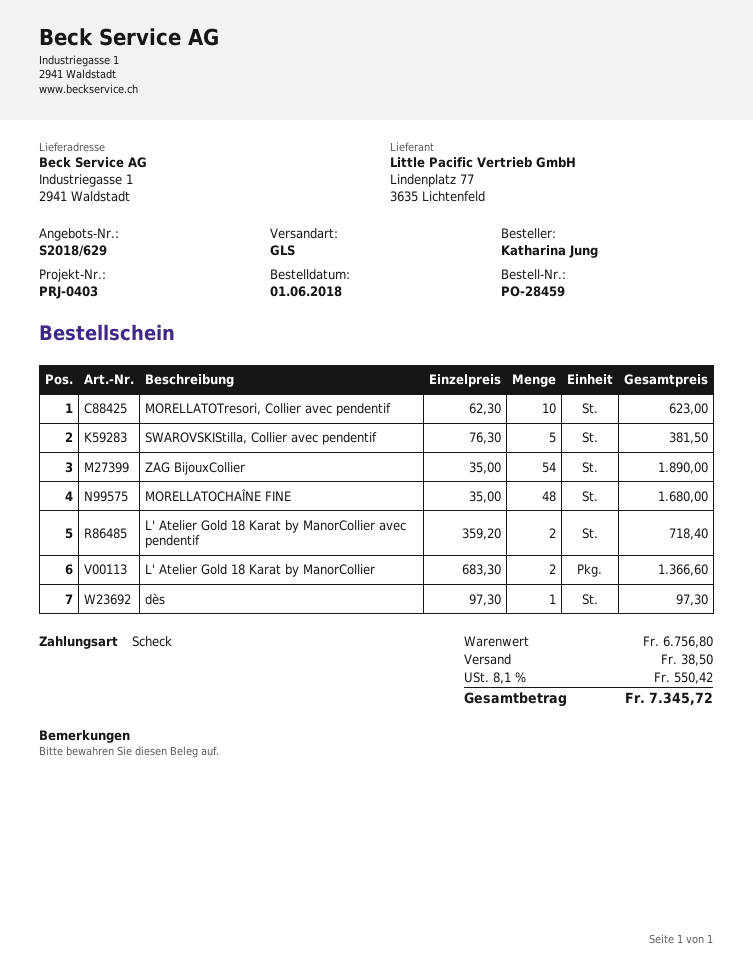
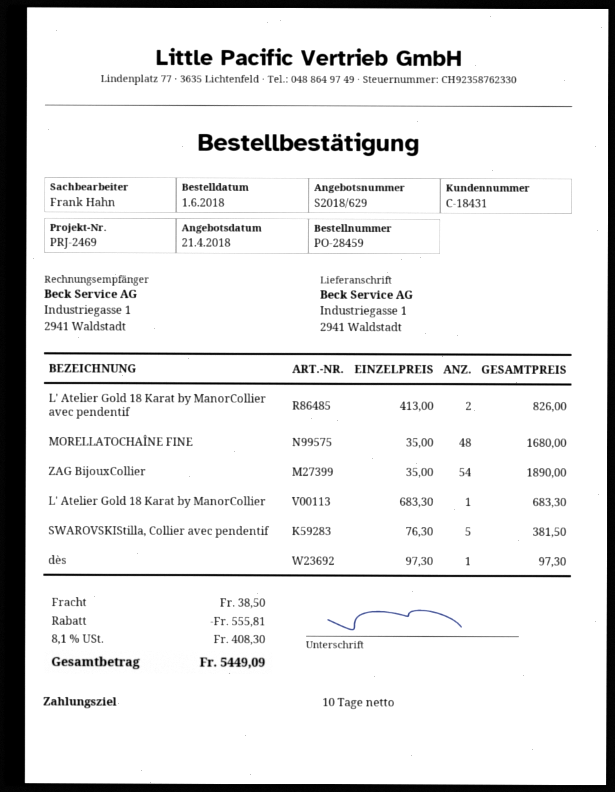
reference: PRJ-0403 -> PRJ-2469
MORELLATOTresori, Collier avec pendentif: 10 x 62.30 = 623.00 -> none
L' Atelier Gold 18 Karat by ManorCollier avec pendentif: 2 x 359.20 = 718.40 -> 2 x 413.00 = 826.00
L' Atelier Gold 18 Karat by ManorCollier: 2 x 683.30 = 1366.60 -> 1 x 683.30 = 683.30
discount: none -> 555.81
tax: 8.1% = 550.42 -> 8.1% = 408.30
total: 7345.72 -> 5449.09

